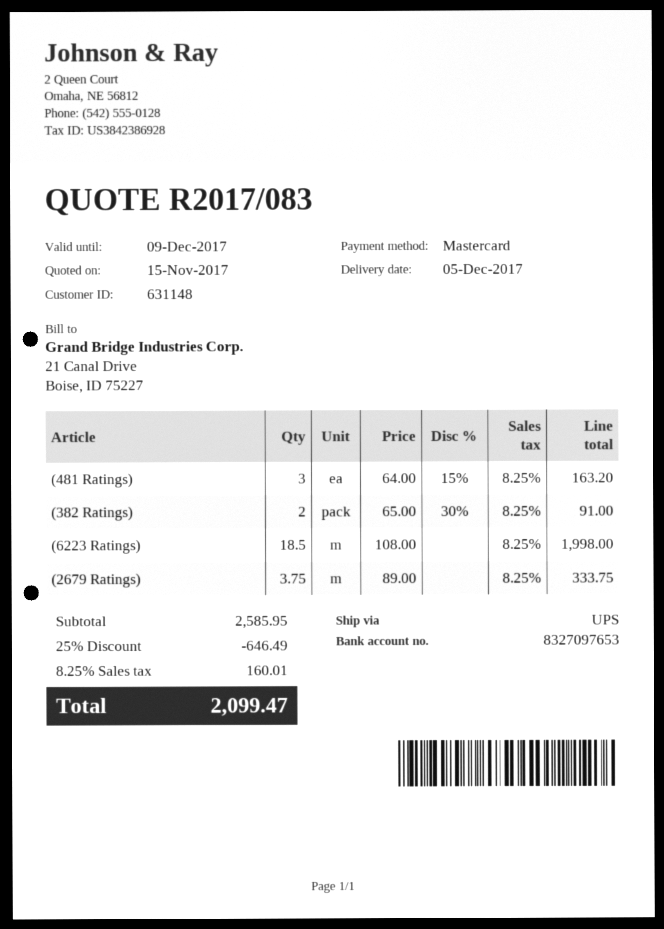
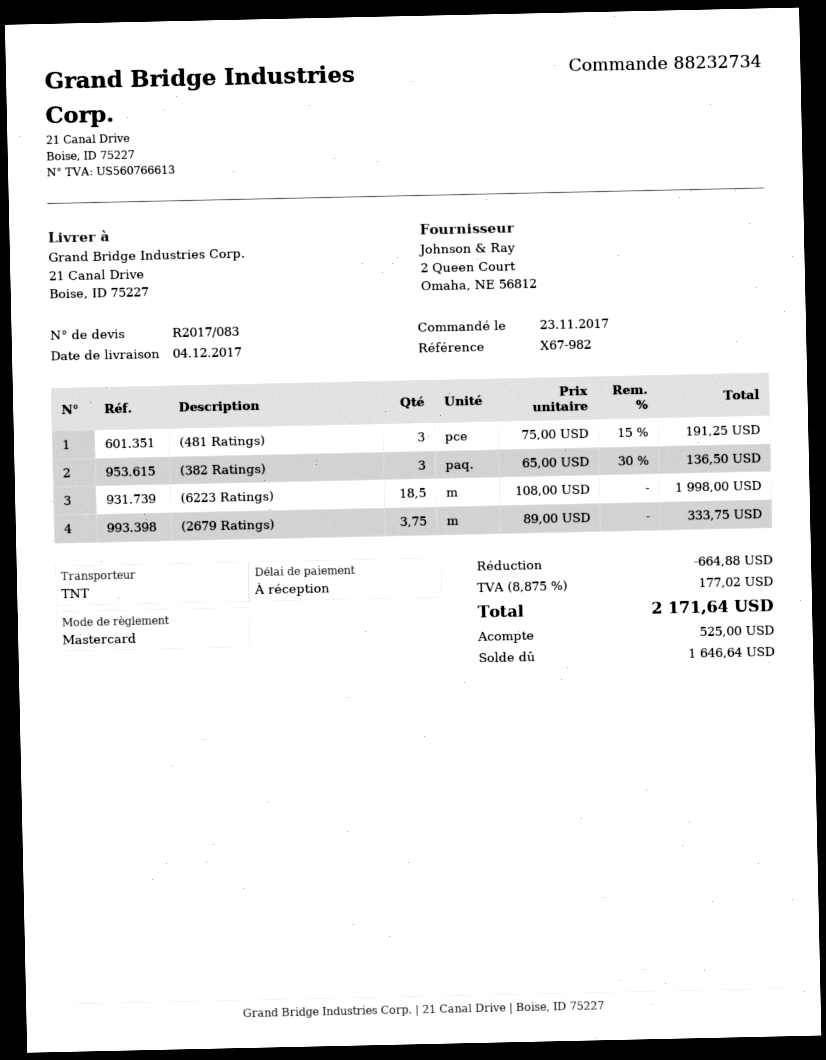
delivery date: 2017-12-05 -> 2017-12-04
shipping method: UPS -> TNT
(481 Ratings): 3 x 64.00 - 15% = 163.20 -> 3 x 75.00 - 15% = 191.25
(382 Ratings): 2 x 65.00 - 30% = 91.00 -> 3 x 65.00 - 30% = 136.50
discount: 646.49 -> 664.88
tax: 8.25% = 160.01 -> 8.875% = 177.02
total: 2099.47 -> 2171.64

